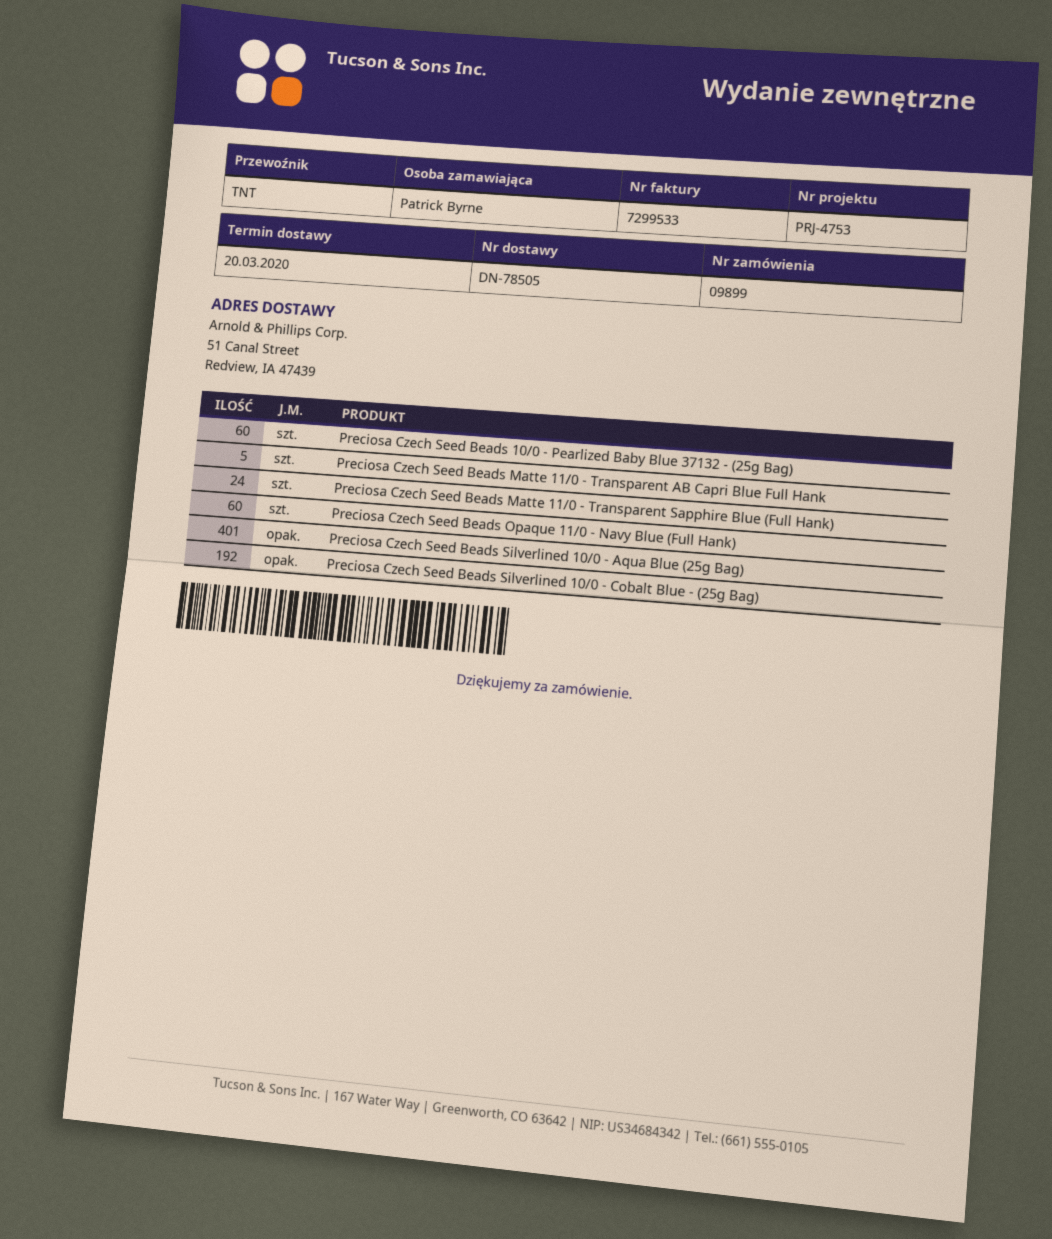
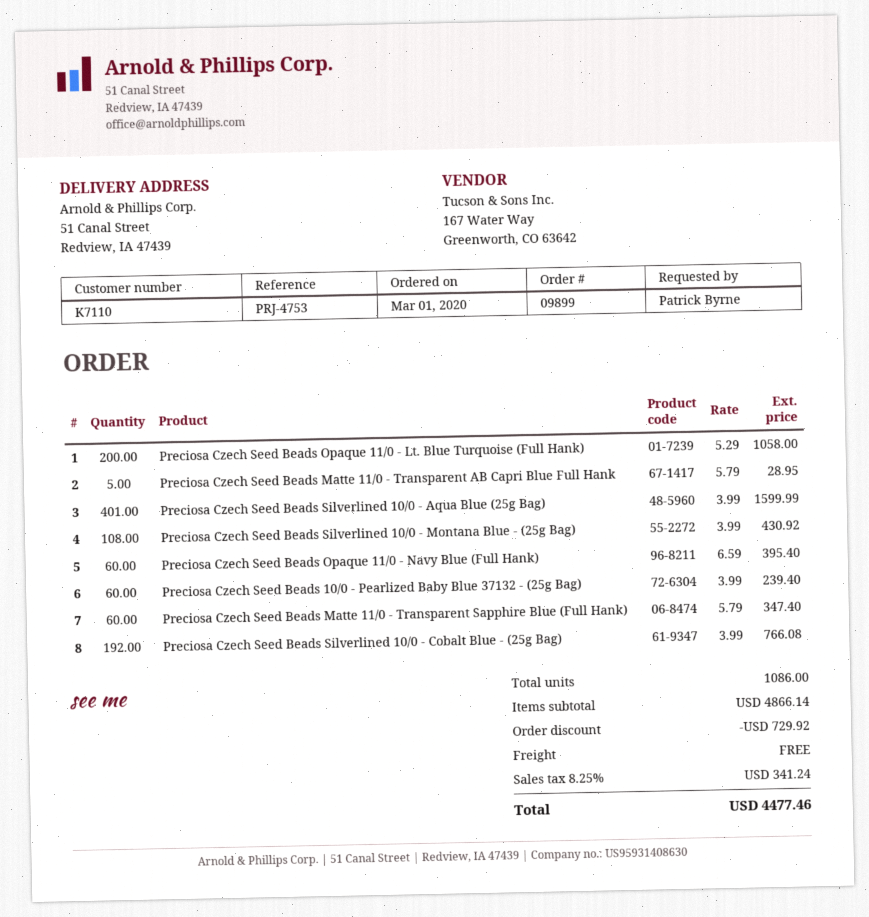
Preciosa Czech Seed Beads Matte 11/0 - Transparent Sapphire Blue (Full Hank): 24 -> 60
Preciosa Czech Seed Beads Opaque 11/0 - Lt. Blue Turquoise (Full Hank): none -> 200
Preciosa Czech Seed Beads Silverlined 10/0 - Montana Blue - (25g Bag): none -> 108

